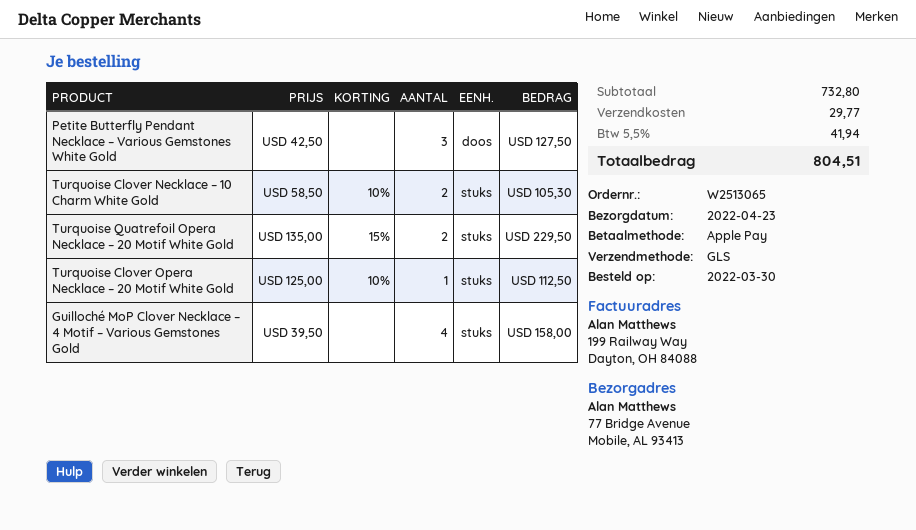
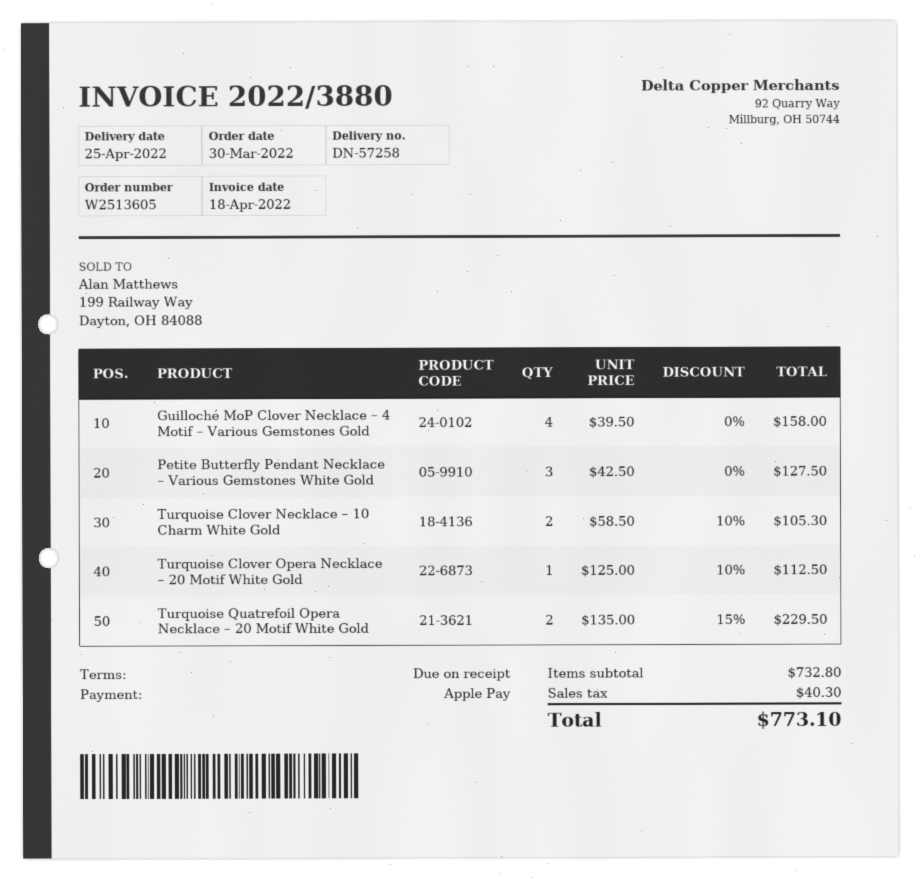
order number: W2513065 -> W2513605
delivery date: 2022-04-23 -> 2022-04-25
shipping: 29.77 -> none
tax: 41.94 -> 40.30
total: 804.51 -> 773.10

